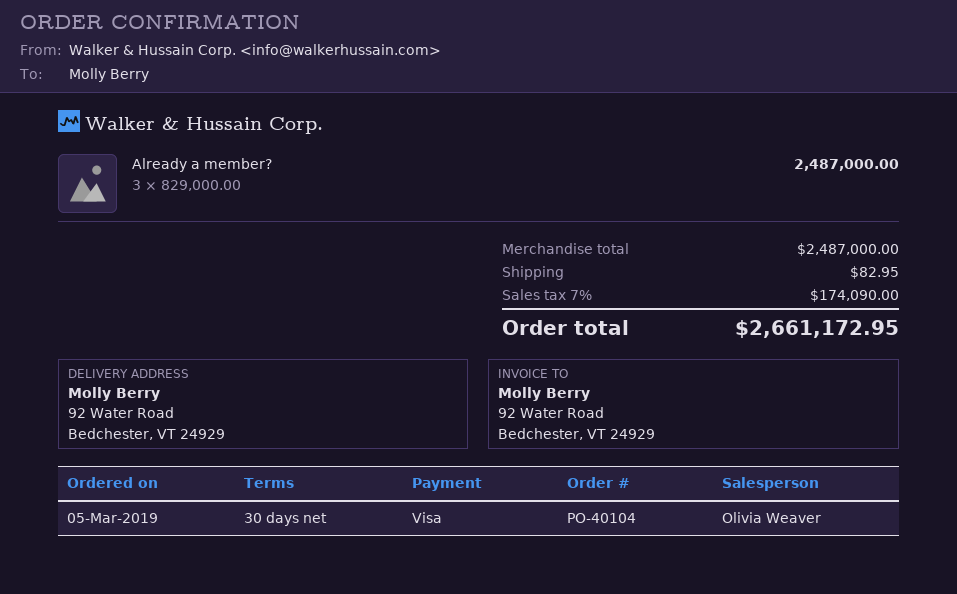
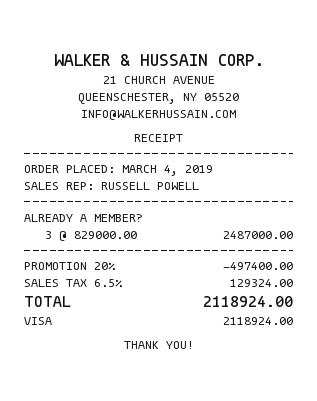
order date: 2019-03-05 -> 2019-03-04
sales rep: Olivia Weaver -> RUSSELL POWELL
discount: none -> 20% = 497400.00
shipping: 82.95 -> none
tax: 7% = 174090.00 -> 6.5% = 129324.00
total: 2661172.95 -> 2118924.00

